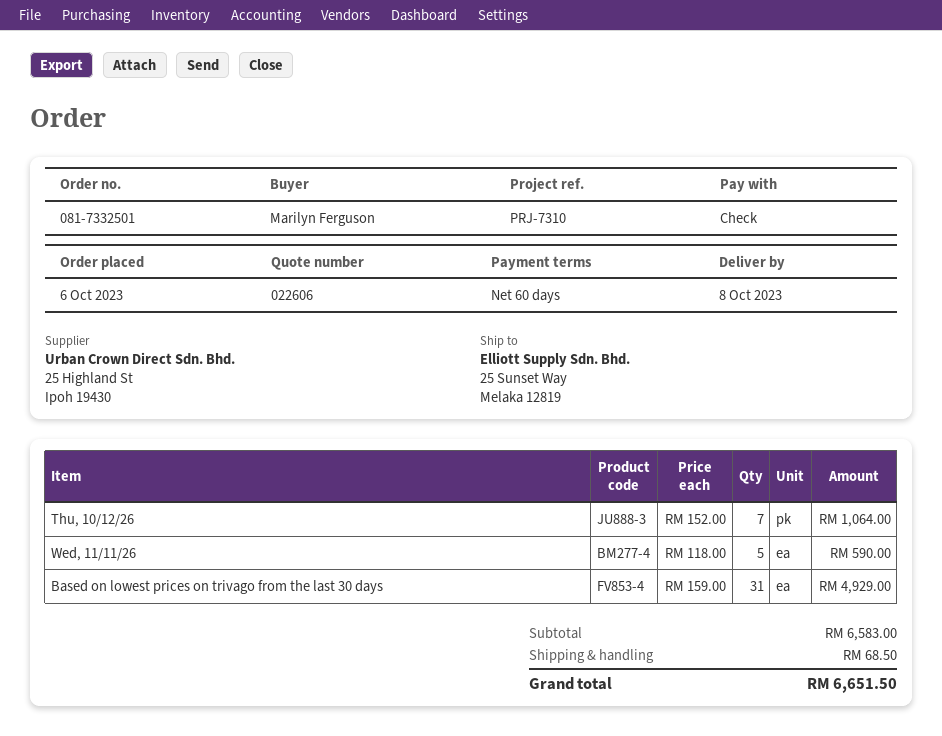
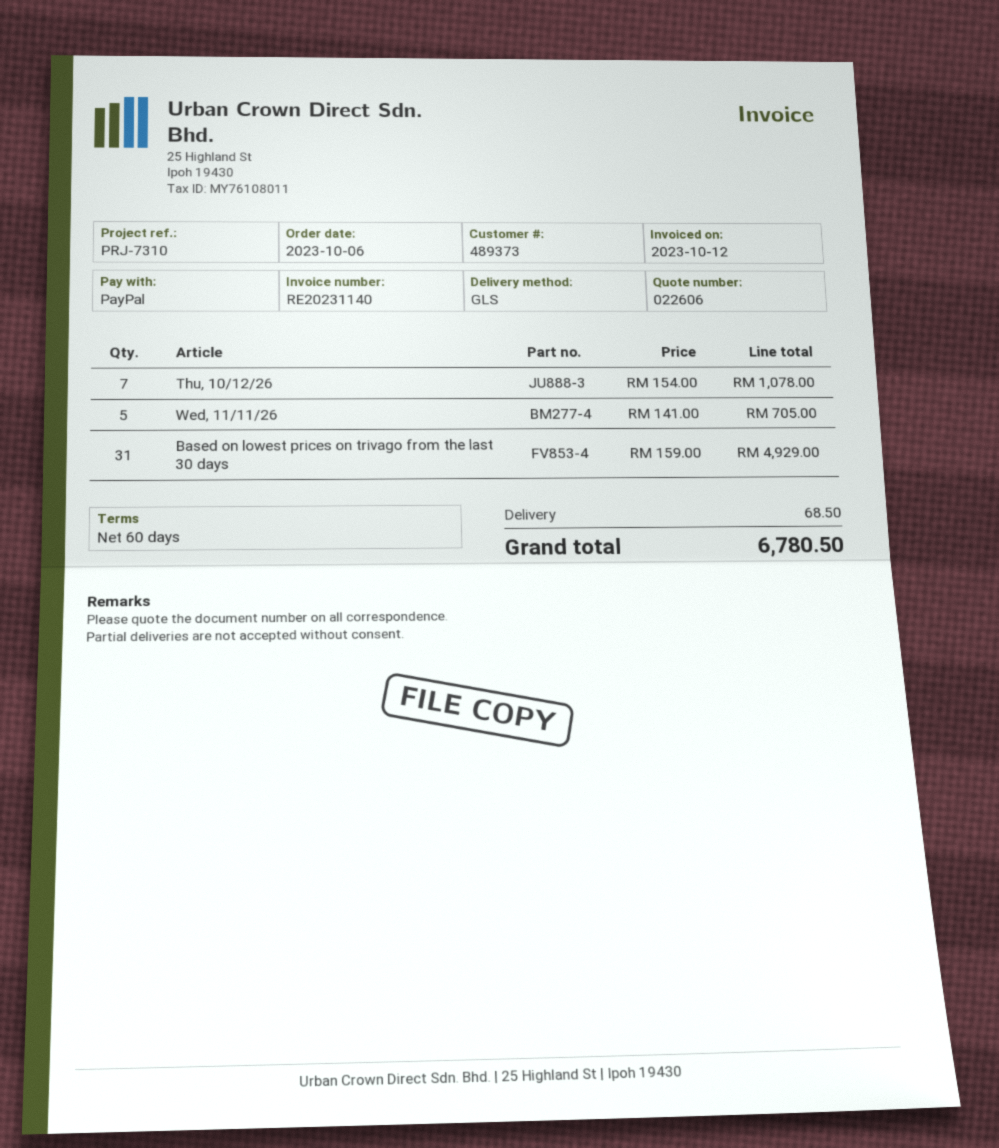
payment method: cheque -> PayPal
Thu, 10/12/26: 7 x 152.00 = 1064.00 -> 7 x 154.00 = 1078.00
Wed, 11/11/26: 5 x 118.00 = 590.00 -> 5 x 141.00 = 705.00
total: 6651.50 -> 6780.50

